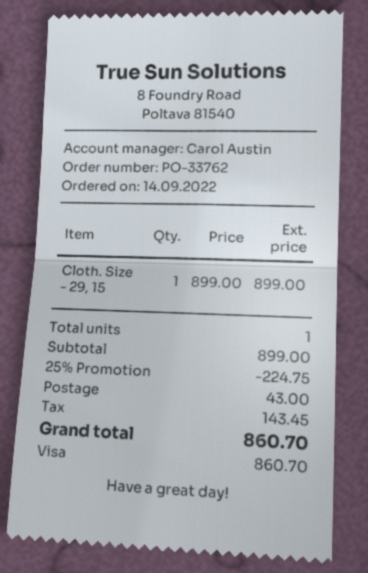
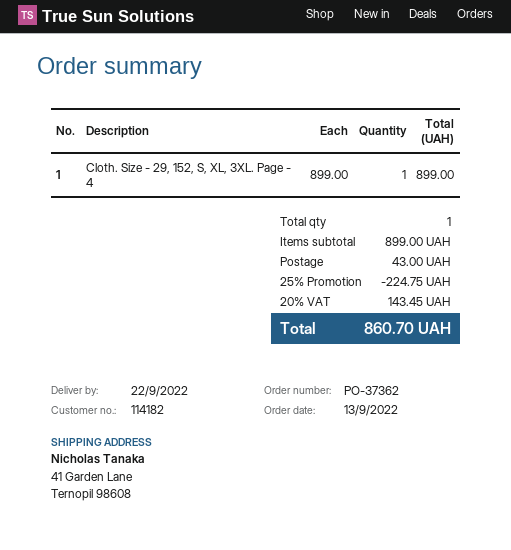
order number: PO-33762 -> PO-37362
order date: 2022-09-14 -> 2022-09-13

